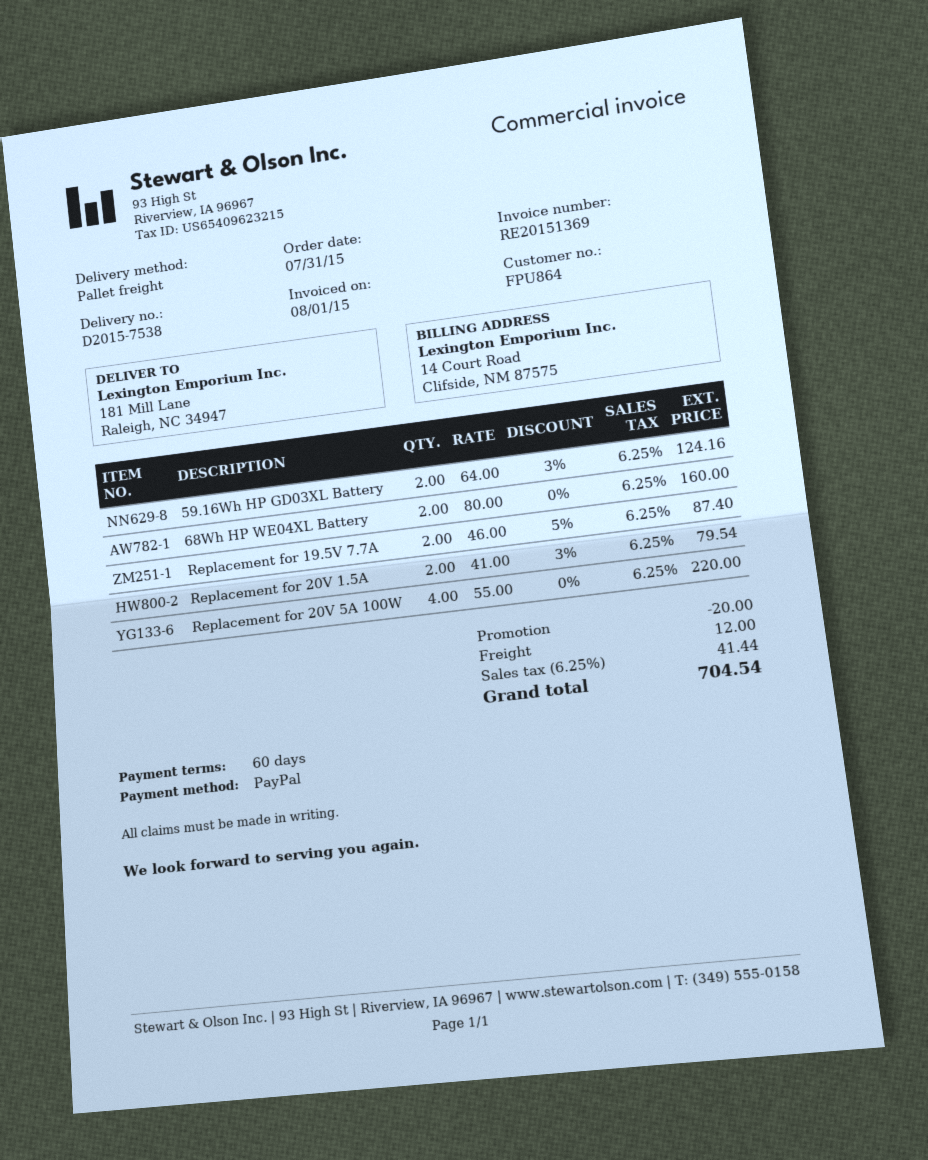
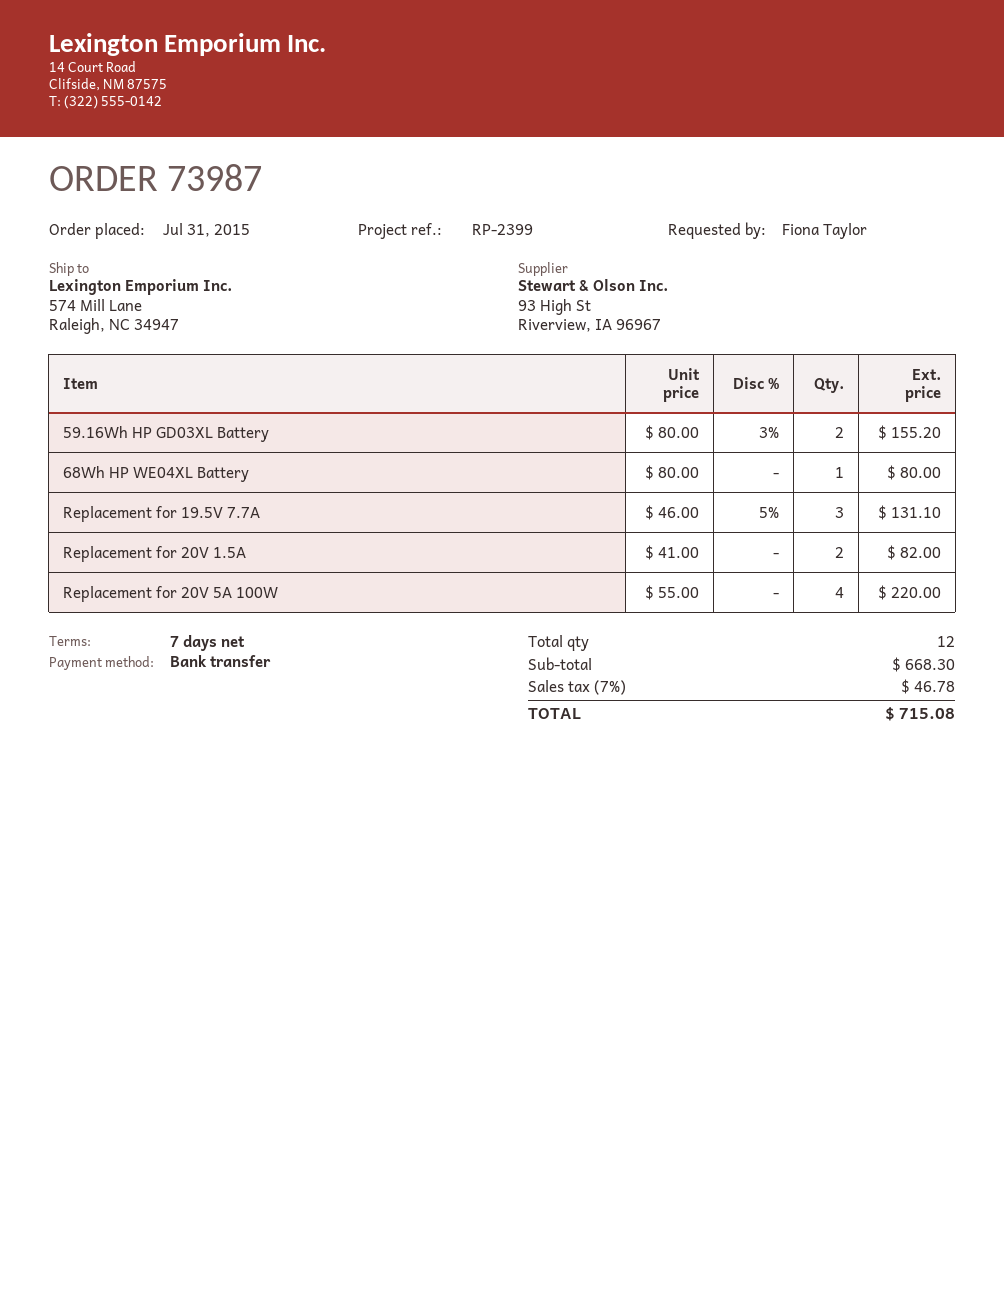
payment terms: 60 days -> 7 days
payment method: PayPal -> bank transfer
ship to: 181 Mill Lane, Raleigh, NC 34947 -> 574 Mill Lane, Raleigh, NC 34947
59.16Wh HP GD03XL Battery: 2 x 64.00 - 3% = 124.16 -> 2 x 80.00 - 3% = 155.20
68Wh HP WE04XL Battery: 2 x 80.00 = 160.00 -> 1 x 80.00 = 80.00
Replacement for 19.5V 7.7A: 2 x 46.00 - 5% = 87.40 -> 3 x 46.00 - 5% = 131.10
Replacement for 20V 1.5A: 2 x 41.00 - 3% = 79.54 -> 2 x 41.00 = 82.00
discount: 20.00 -> none
shipping: 12.00 -> none
tax: 6.25% = 41.44 -> 7% = 46.78
total: 704.54 -> 715.08

